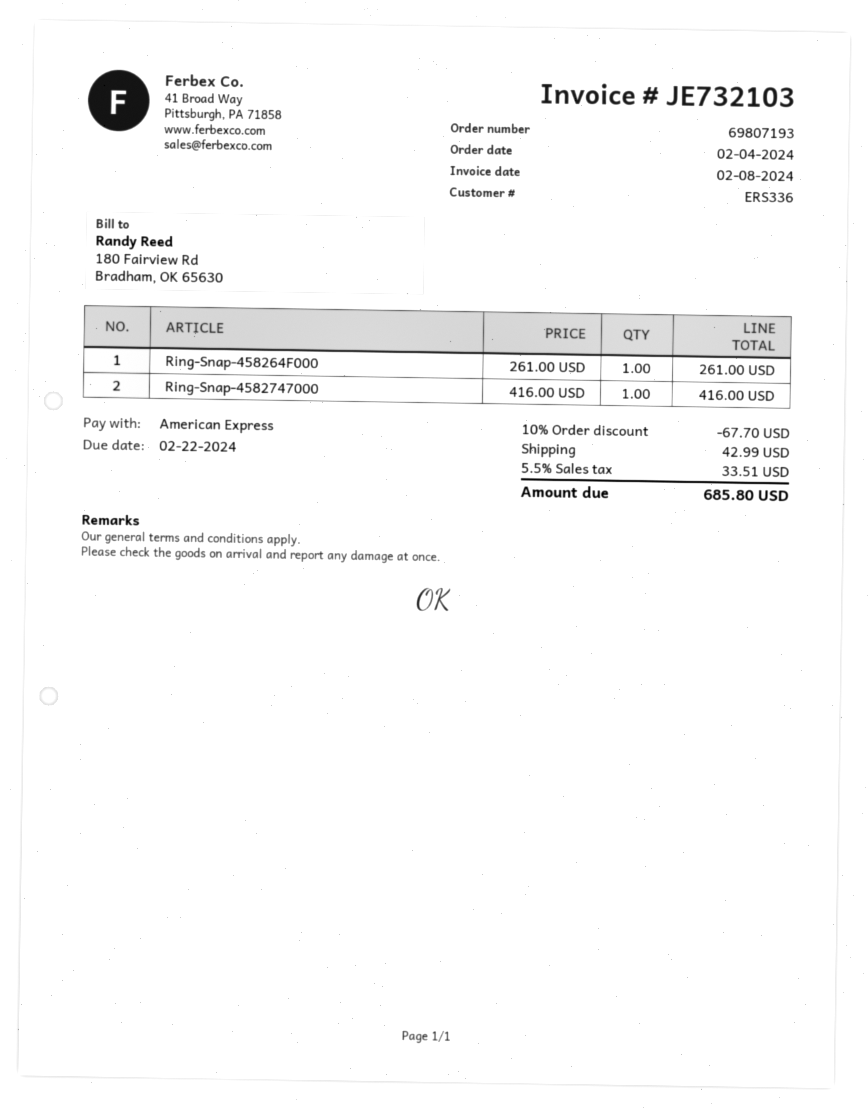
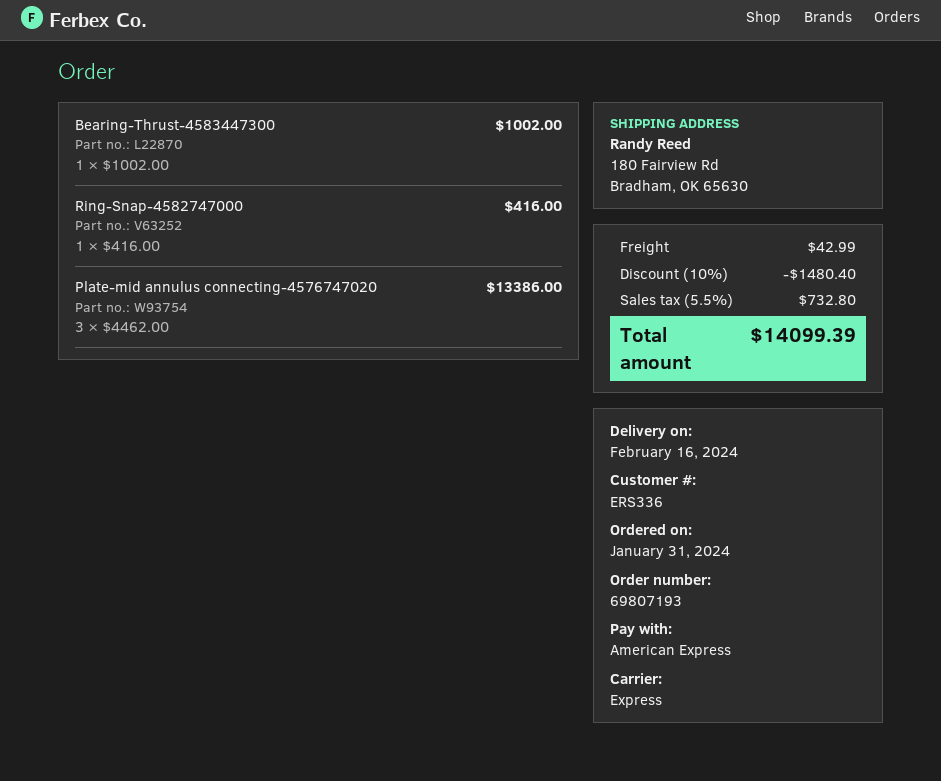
order date: 2024-02-04 -> 2024-01-31
Ring-Snap-458264F000: 1 x 261.00 = 261.00 -> none
Bearing-Thrust-4583447300: none -> 1 x 1002.00 = 1002.00
Plate-mid annulus connecting-4576747020: none -> 3 x 4462.00 = 13386.00
discount: 10% = 67.70 -> 10% = 1480.40
tax: 5.5% = 33.51 -> 5.5% = 732.80
total: 685.80 -> 14099.39

